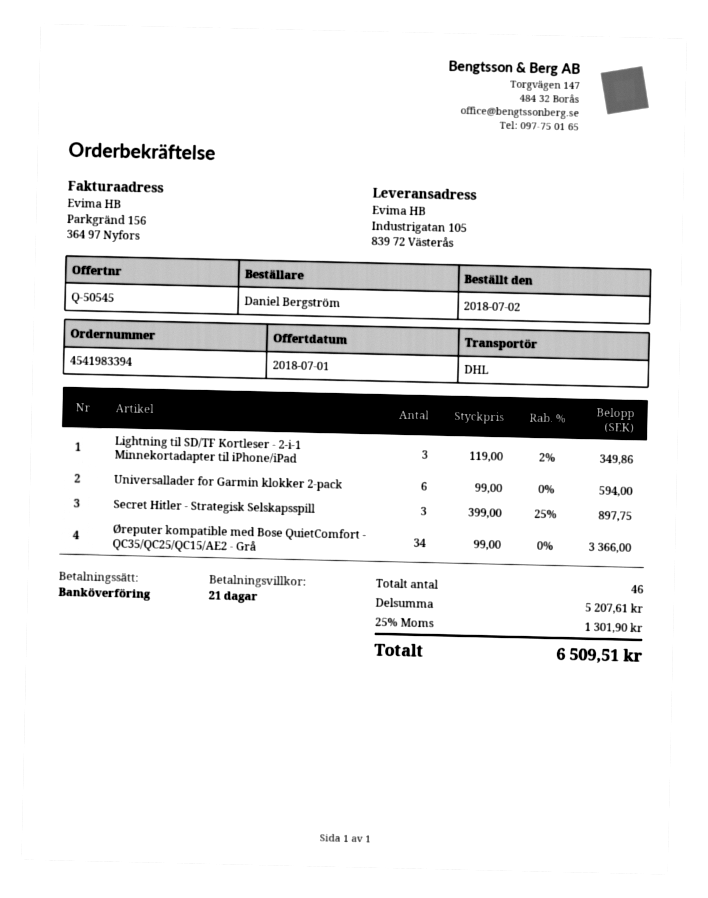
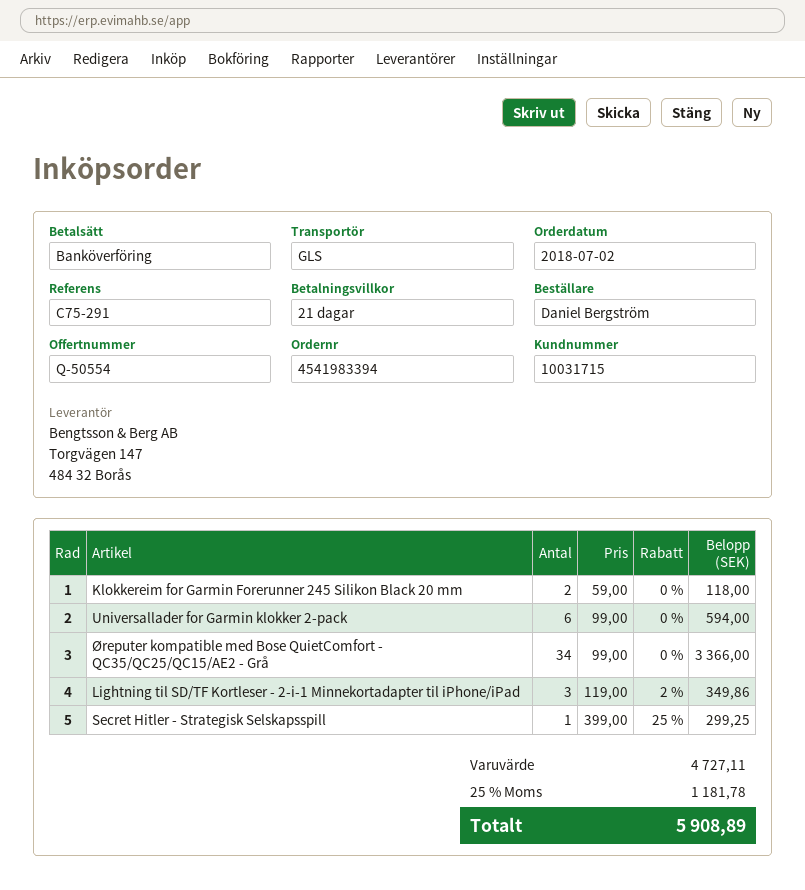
quote number: Q-50545 -> Q-50554
shipping method: DHL -> GLS
Secret Hitler - Strategisk Selskapsspill: 3 x 399.00 - 25% = 897.75 -> 1 x 399.00 - 25% = 299.25
Klokkereim for Garmin Forerunner 245 Silikon Black 20 mm: none -> 2 x 59.00 = 118.00
subtotal: 5207.61 -> 4727.11
tax: 25% = 1301.90 -> 25% = 1181.78
total: 6509.51 -> 5908.89

